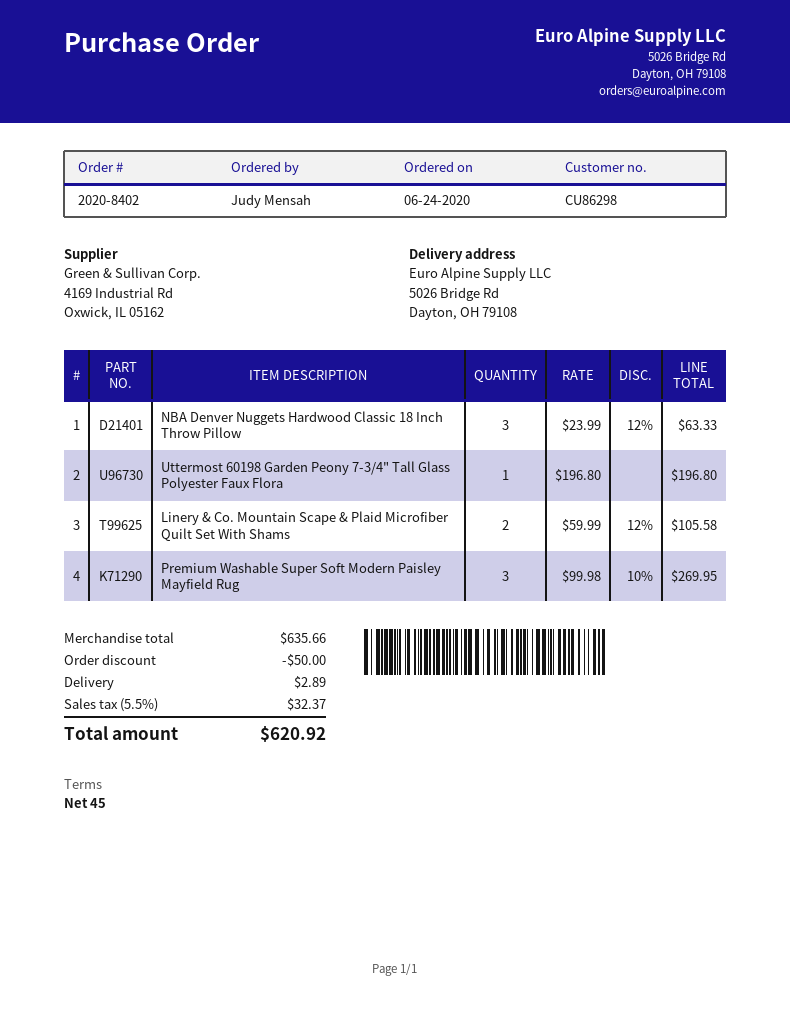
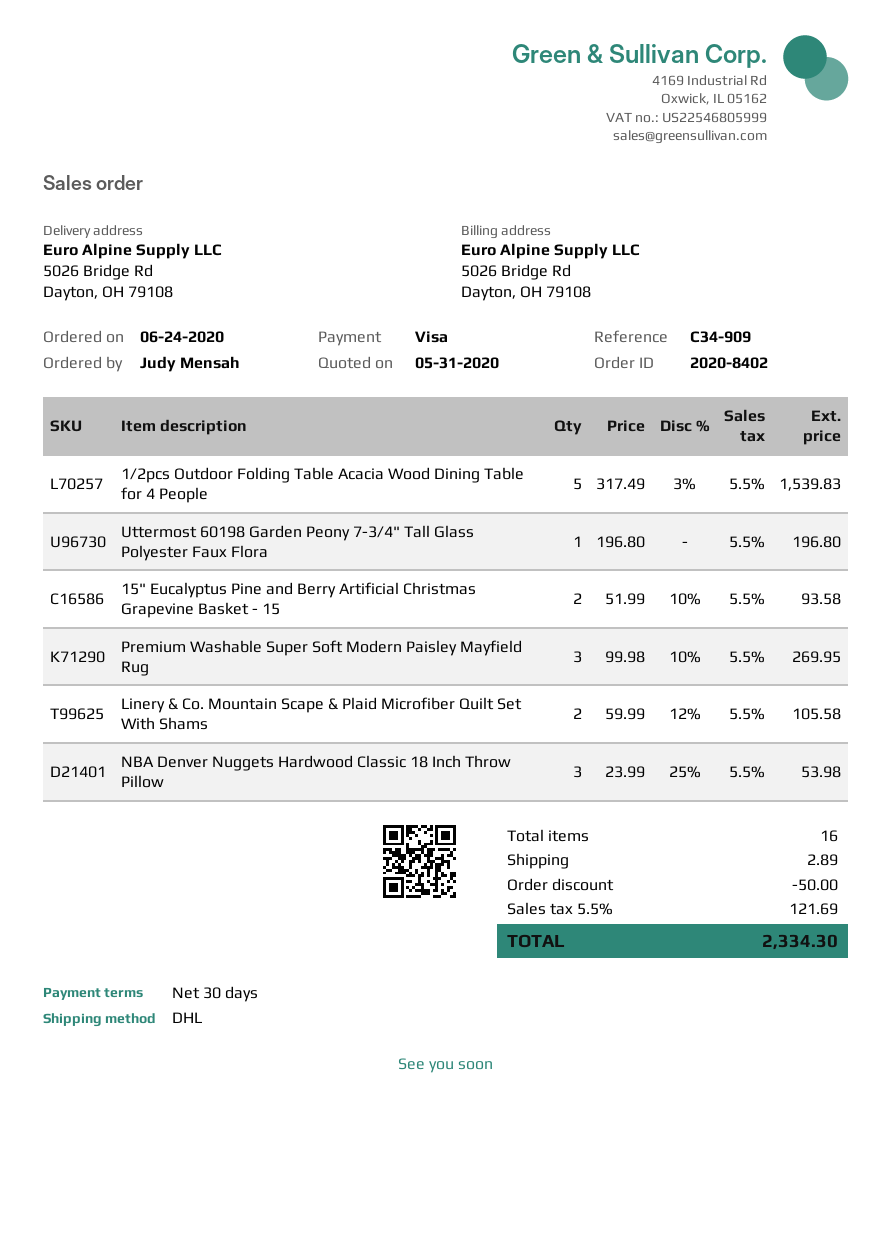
payment terms: 45 days -> 30 days
NBA Denver Nuggets Hardwood Classic 18 Inch Throw Pillow: 3 x 23.99 - 12% = 63.33 -> 3 x 23.99 - 25% = 53.98
1/2pcs Outdoor Folding Table Acacia Wood Dining Table for 4 People: none -> 5 x 317.49 - 3% = 1539.83
15" Eucalyptus Pine and Berry Artificial Christmas Grapevine Basket - 15: none -> 2 x 51.99 - 10% = 93.58
tax: 5.5% = 32.37 -> 5.5% = 121.69
total: 620.92 -> 2334.30

